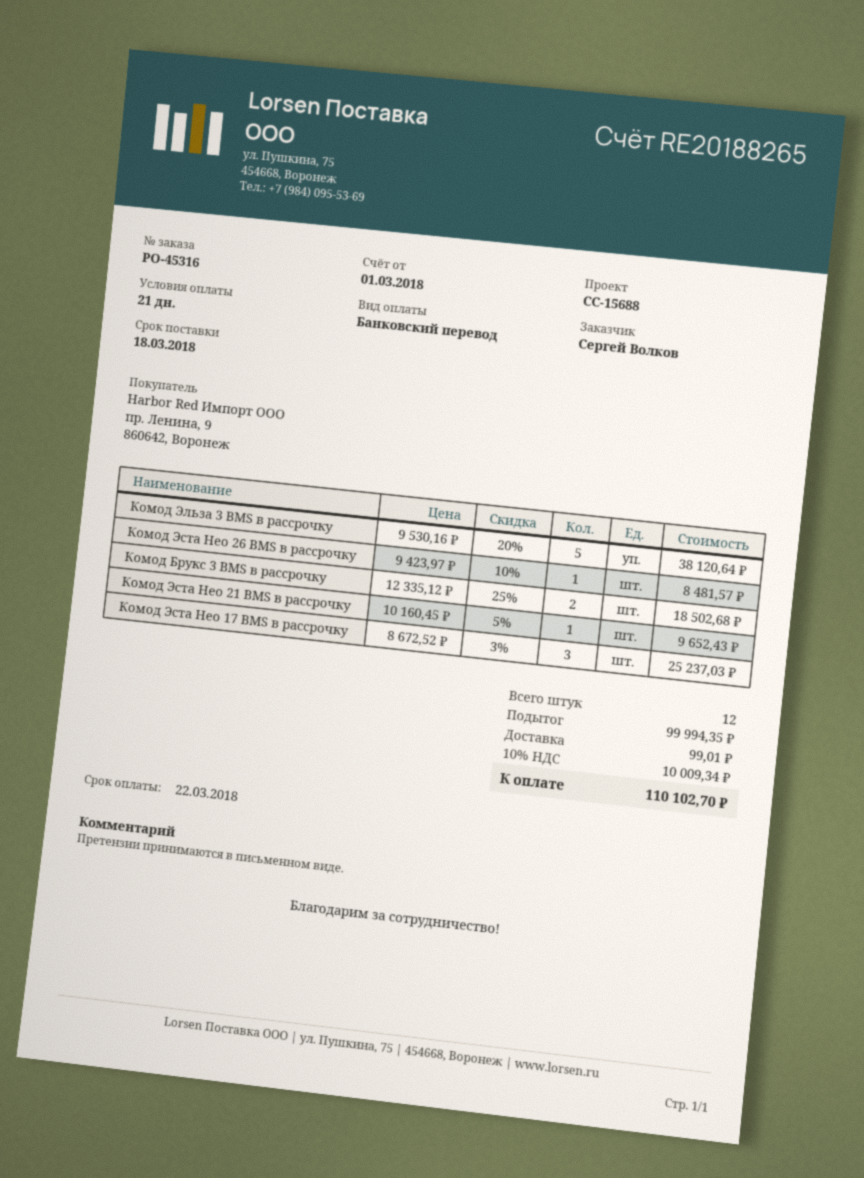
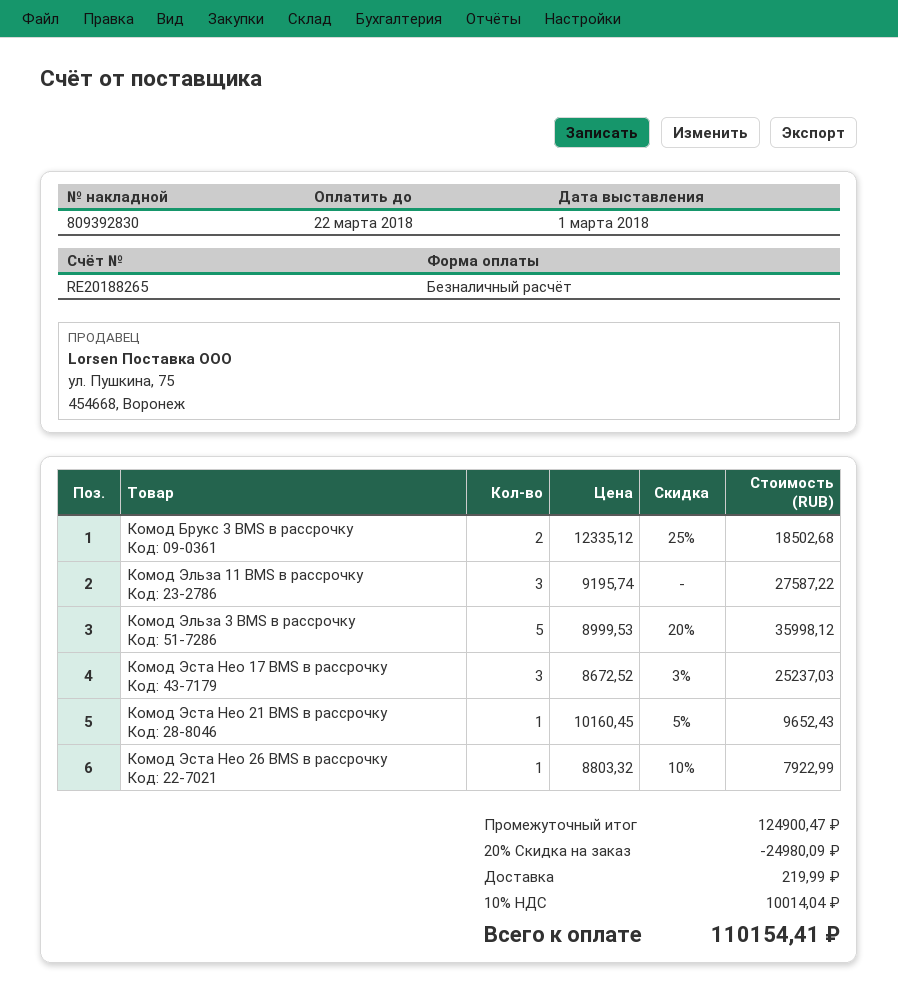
Комод Эльза 3 BMS в рассрочку: 5 x 9530.16 - 20% = 38120.64 -> 5 x 8999.53 - 20% = 35998.12
Комод Эста Нео 26 BMS в рассрочку: 1 x 9423.97 - 10% = 8481.57 -> 1 x 8803.32 - 10% = 7922.99
Комод Эльза 11 BMS в рассрочку: none -> 3 x 9195.74 = 27587.22
subtotal: 99994.35 -> 124900.47
discount: none -> 20% = 24980.09
shipping: 99.01 -> 219.99
tax: 10% = 10009.34 -> 10% = 10014.04
total: 110102.70 -> 110154.41

